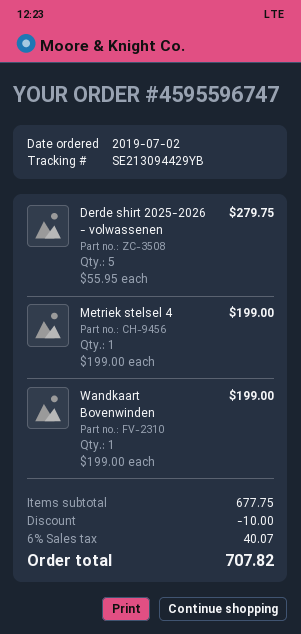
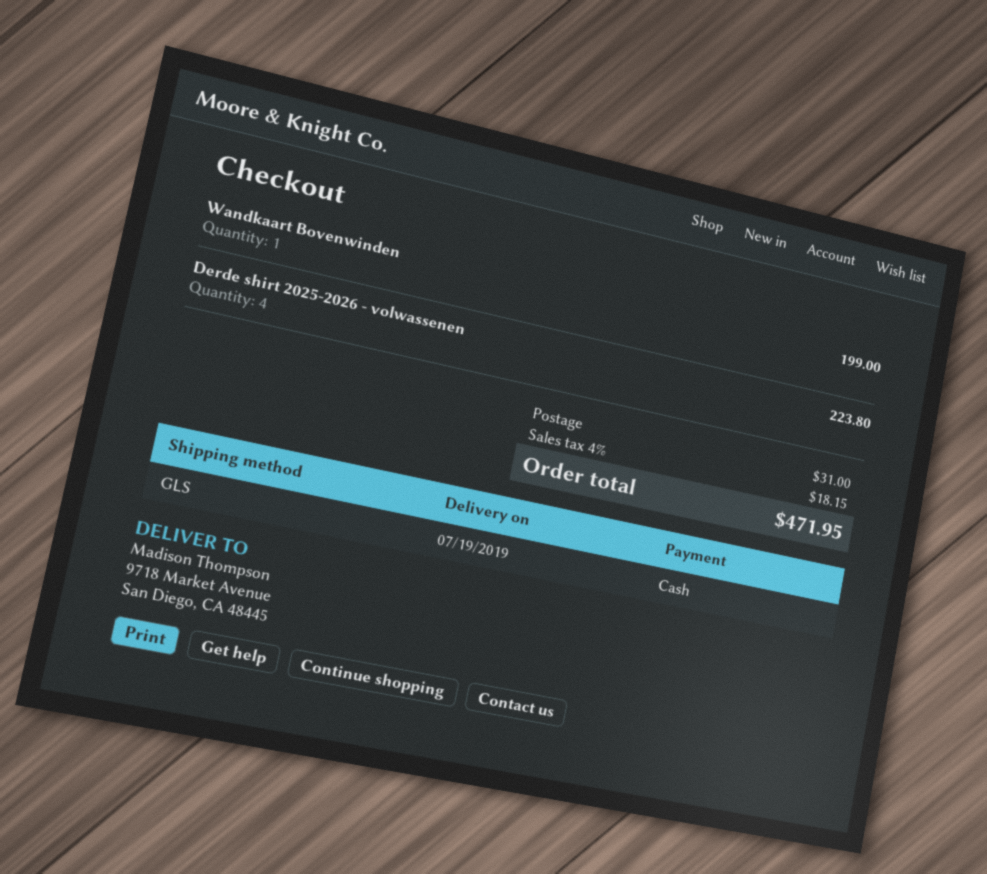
Derde shirt 2025-2026 - volwassenen: 5 for 279.75 -> 4 for 223.80
Metriek stelsel 4: 1 for 199.00 -> none
discount: 10.00 -> none
shipping: none -> 31.00
tax: 6% = 40.07 -> 4% = 18.15
total: 707.82 -> 471.95

